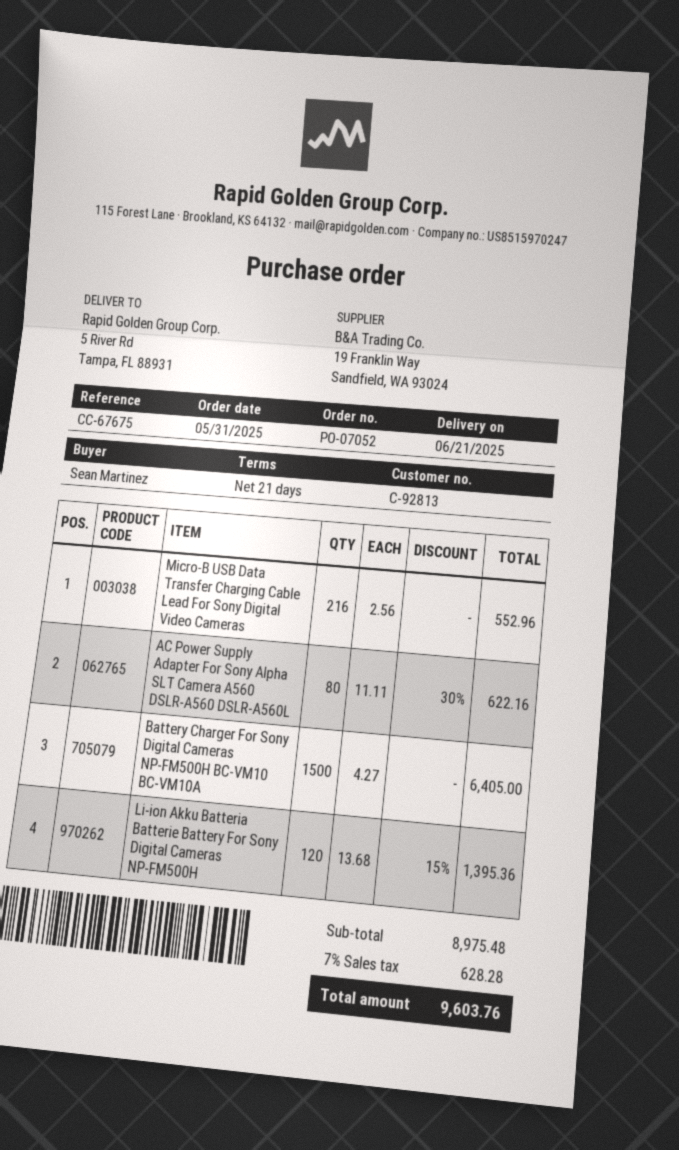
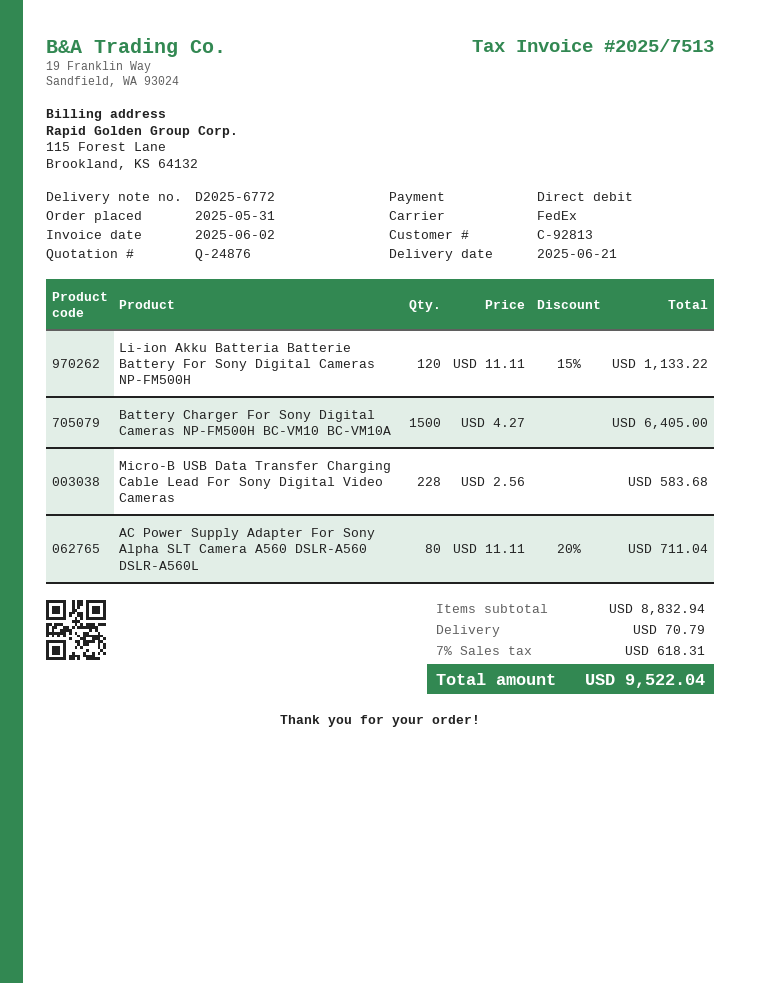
Micro-B USB Data Transfer Charging Cable Lead For Sony Digital Video Cameras: 216 x 2.56 = 552.96 -> 228 x 2.56 = 583.68
AC Power Supply Adapter For Sony Alpha SLT Camera A560 DSLR-A560 DSLR-A560L: 80 x 11.11 - 30% = 622.16 -> 80 x 11.11 - 20% = 711.04
Li-ion Akku Batteria Batterie Battery For Sony Digital Cameras NP-FM500H: 120 x 13.68 - 15% = 1395.36 -> 120 x 11.11 - 15% = 1133.22
subtotal: 8975.48 -> 8832.94
shipping: none -> 70.79
tax: 7% = 628.28 -> 7% = 618.31
total: 9603.76 -> 9522.04

